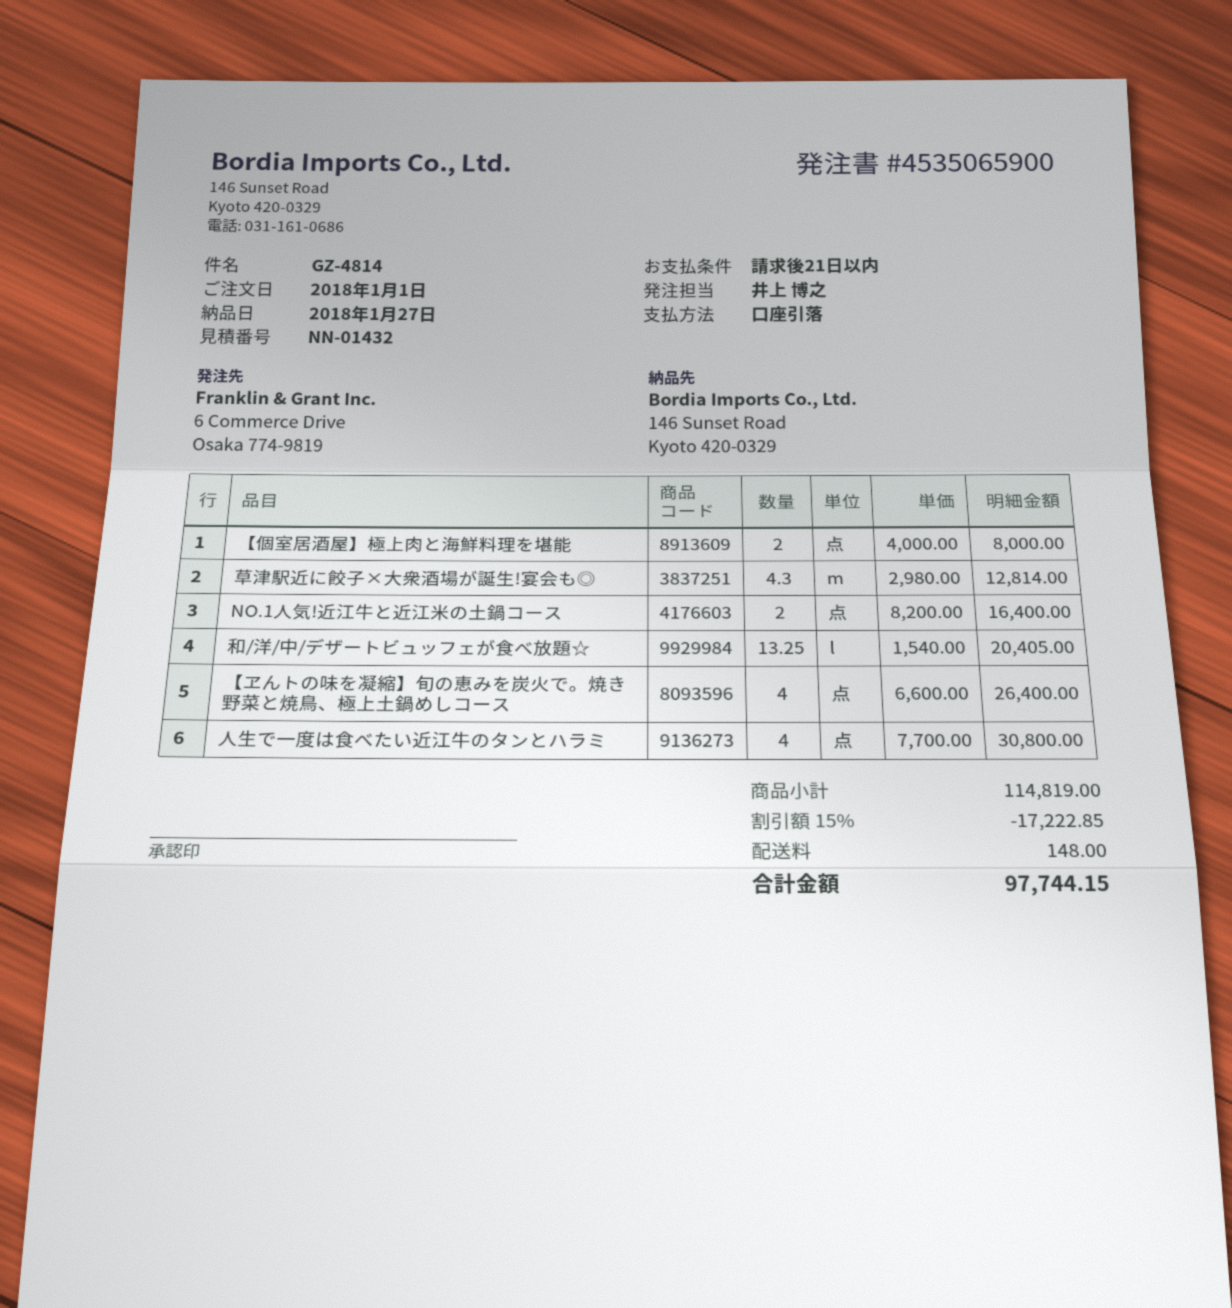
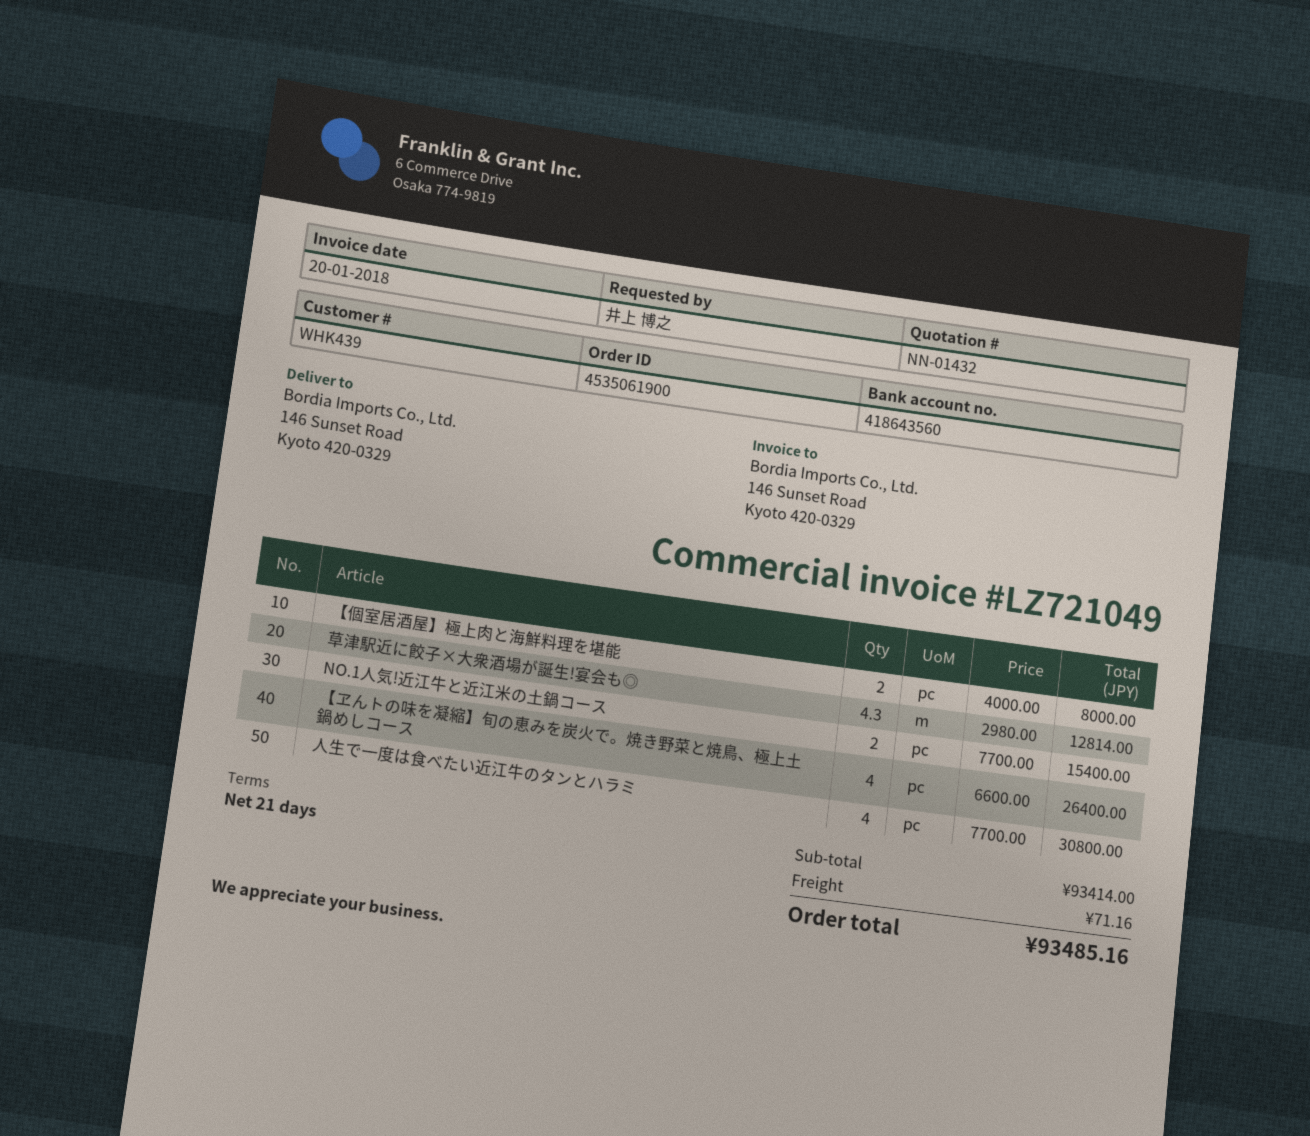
order number: 4535065900 -> 4535061900
NO.1人気!近江牛と近江米の土鍋コース: 2 x 8200.00 = 16400.00 -> 2 x 7700.00 = 15400.00
和/洋/中/デザートビュッフェが食べ放題☆: 13.25 x 1540.00 = 20405.00 -> none
subtotal: 114819.00 -> 93414.00
discount: 15% = 17222.85 -> none
shipping: 148.00 -> 71.16
total: 97744.15 -> 93485.16

